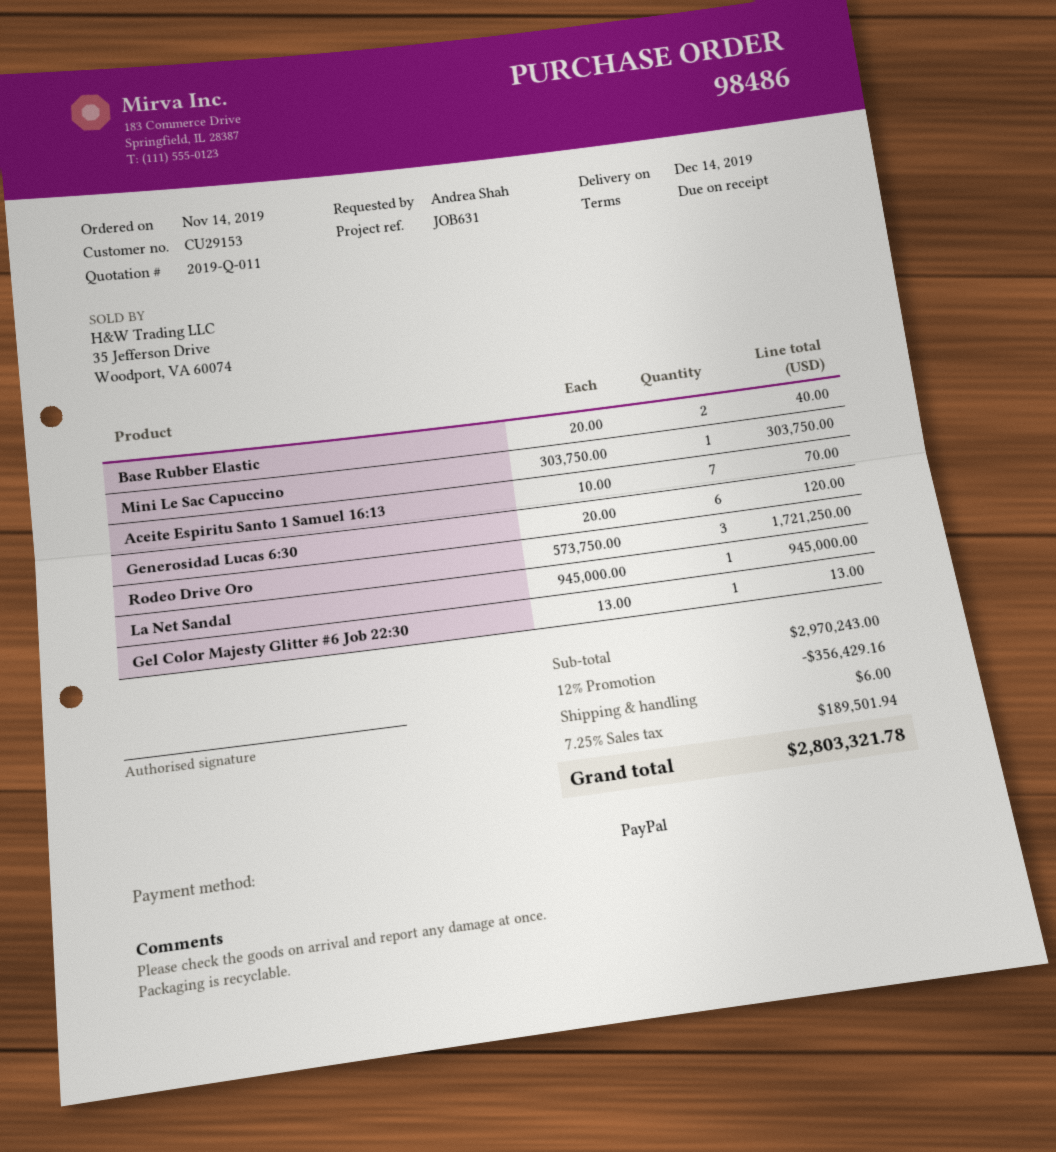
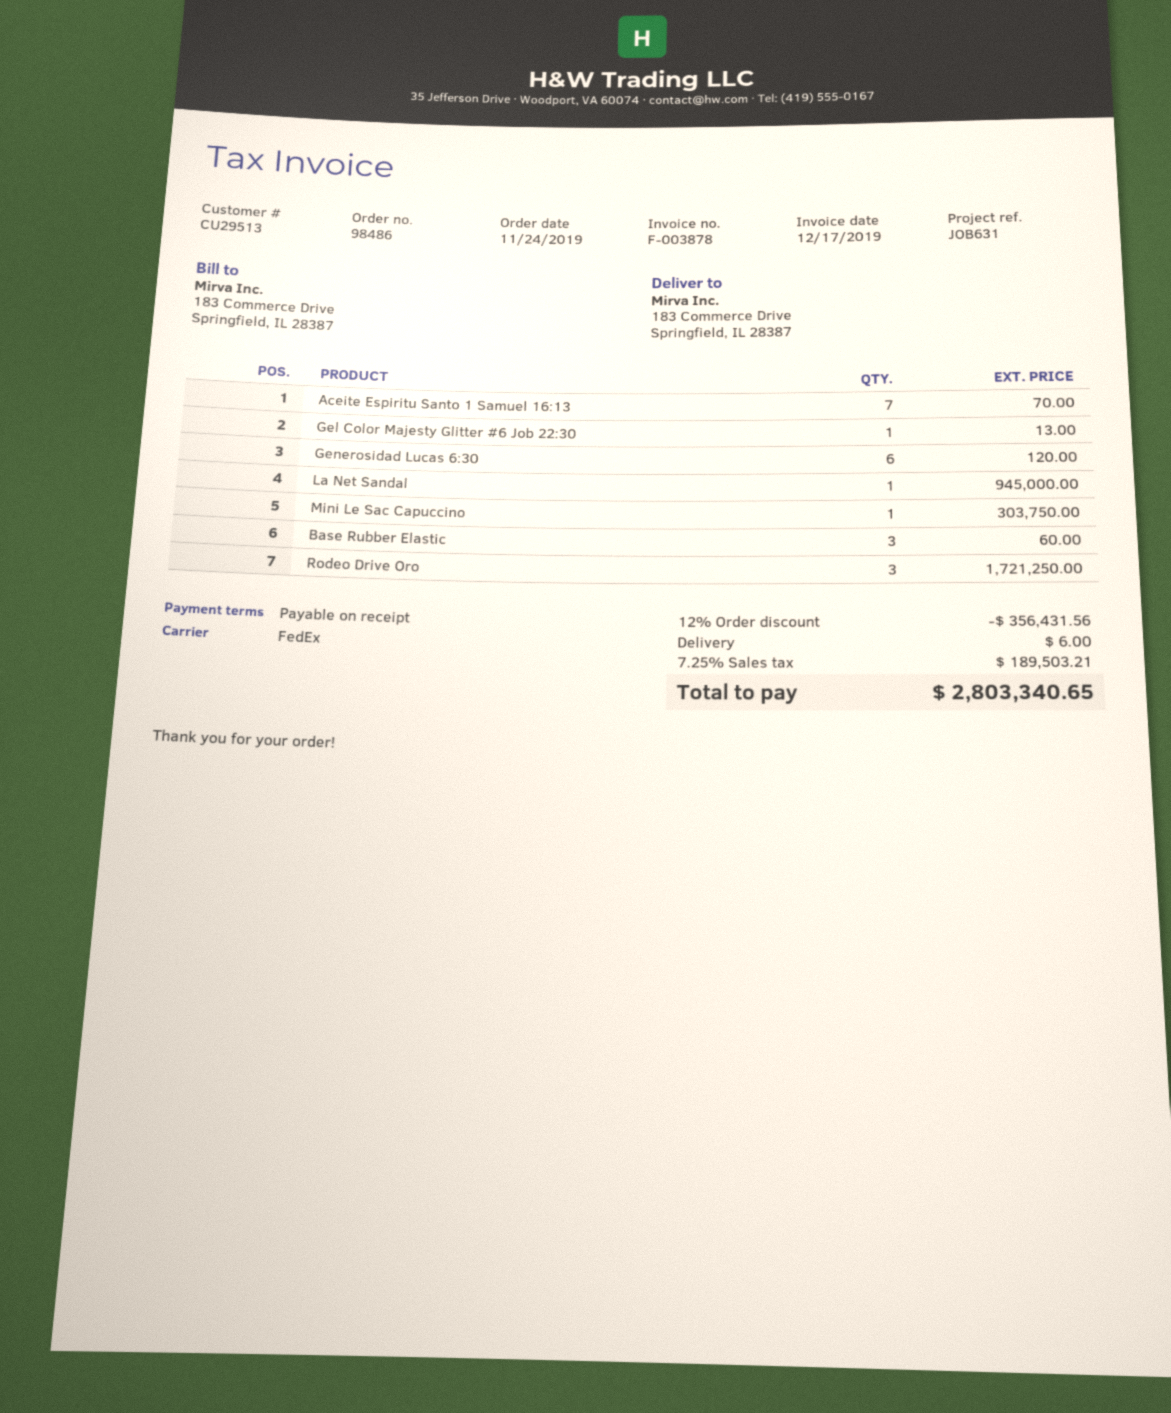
order date: 2019-11-14 -> 2019-11-24
customer number: CU29153 -> CU29513
Base Rubber Elastic: 2 for 40.00 -> 3 for 60.00
discount: 12% = 356429.16 -> 12% = 356431.56
tax: 7.25% = 189501.94 -> 7.25% = 189503.21
total: 2803321.78 -> 2803340.65

